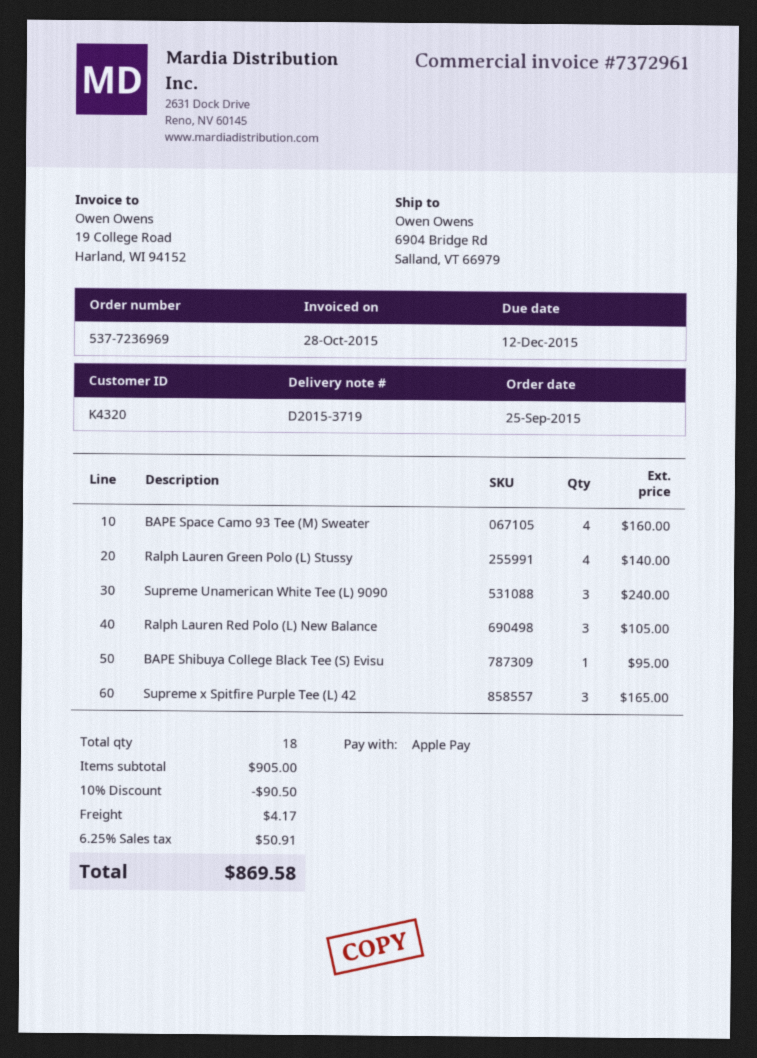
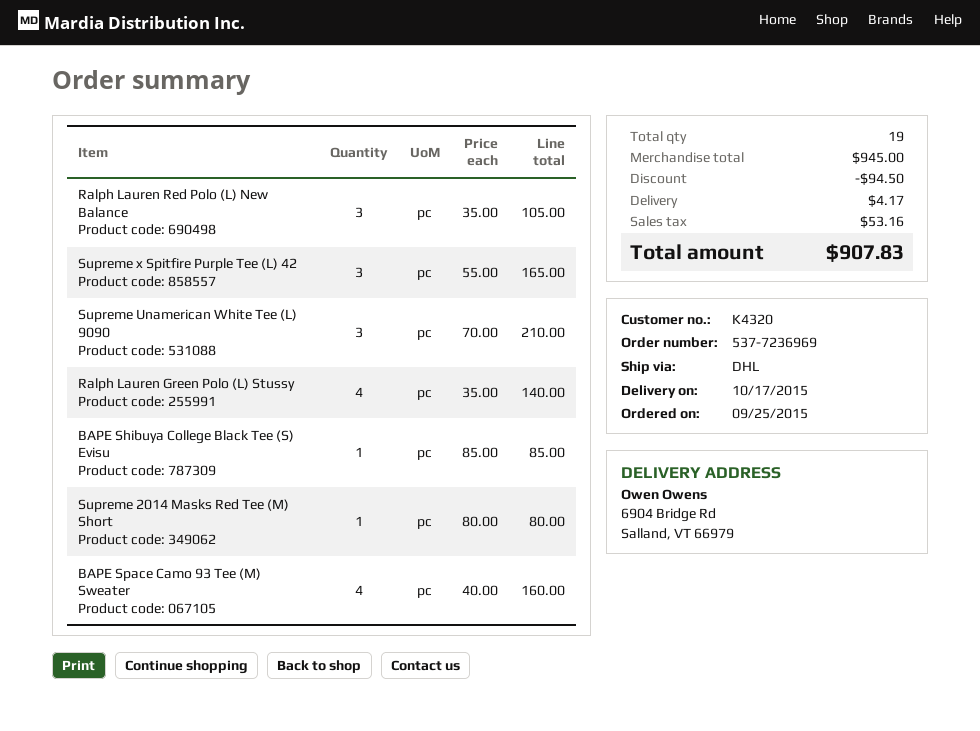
Supreme Unamerican White Tee (L) 9090: 3 for 240.00 -> 3 for 210.00
BAPE Shibuya College Black Tee (S) Evisu: 1 for 95.00 -> 1 for 85.00
Supreme 2014 Masks Red Tee (M) Short: none -> 1 for 80.00
total quantity: 18 -> 19
subtotal: 905.00 -> 945.00
discount: 90.50 -> 94.50
tax: 50.91 -> 53.16
total: 869.58 -> 907.83

